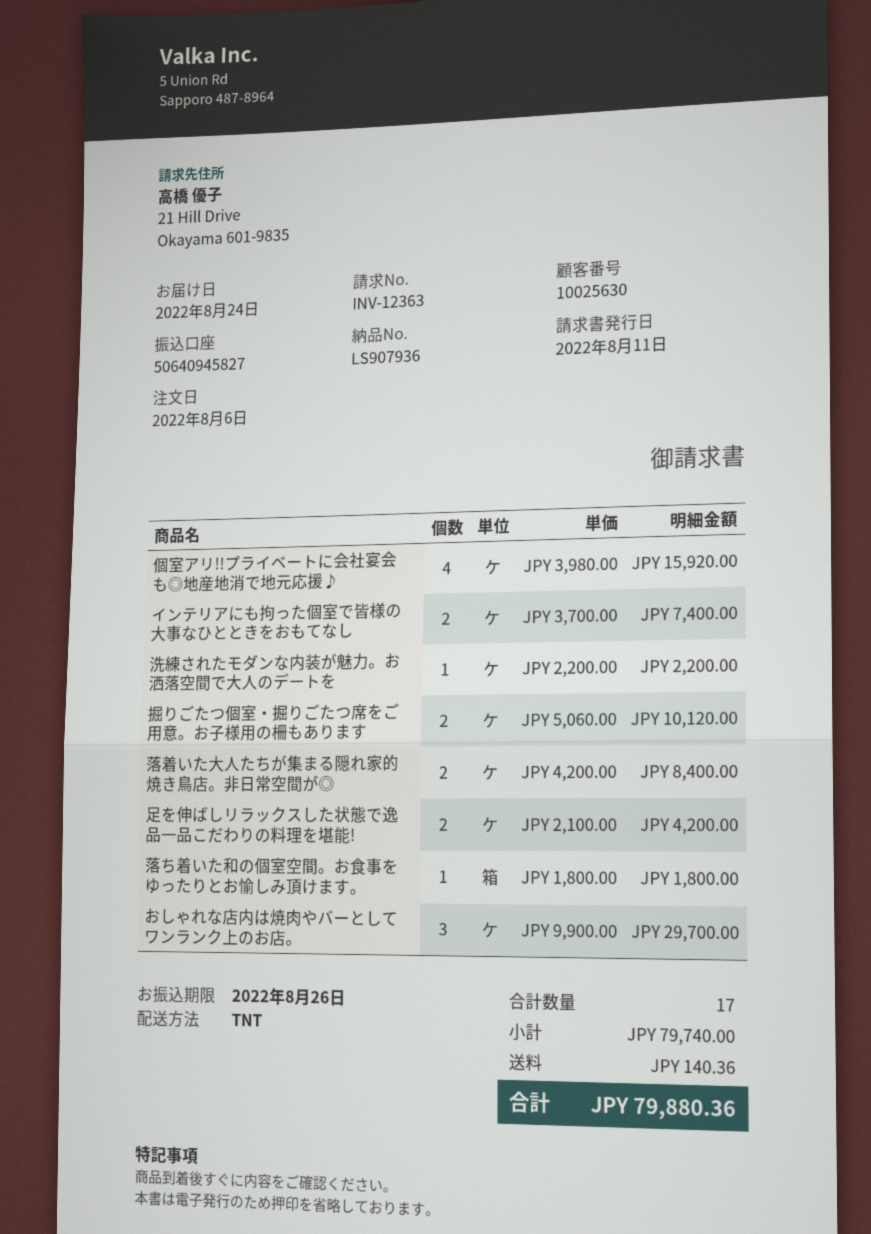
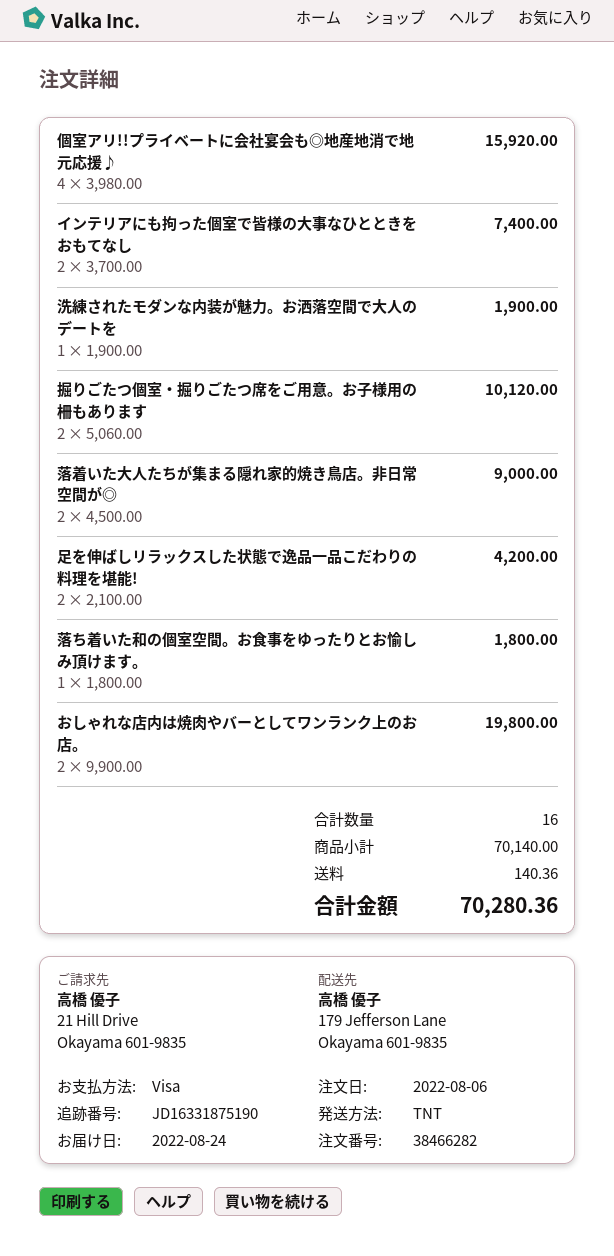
洗練されたモダンな内装が魅力。お洒落空間で大人のデートを: 1 x 2200.00 = 2200.00 -> 1 x 1900.00 = 1900.00
落着いた大人たちが集まる隠れ家的焼き鳥店。非日常空間が◎: 2 x 4200.00 = 8400.00 -> 2 x 4500.00 = 9000.00
おしゃれな店内は焼肉やバーとしてワンランク上のお店。: 3 x 9900.00 = 29700.00 -> 2 x 9900.00 = 19800.00
total quantity: 17 -> 16
subtotal: 79740.00 -> 70140.00
total: 79880.36 -> 70280.36

